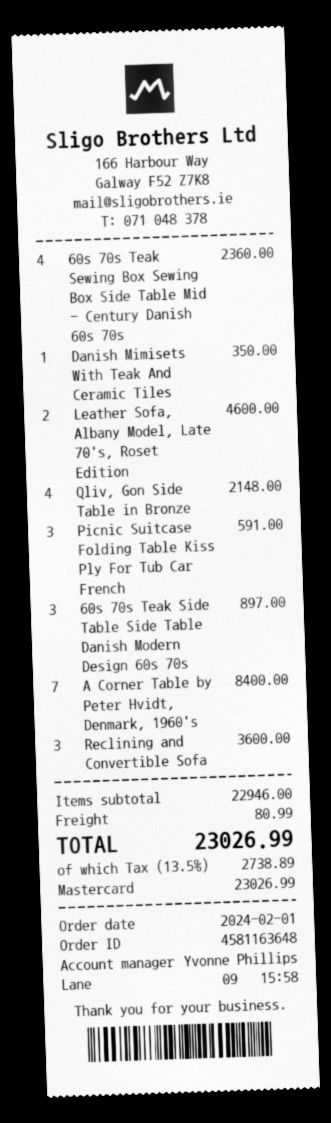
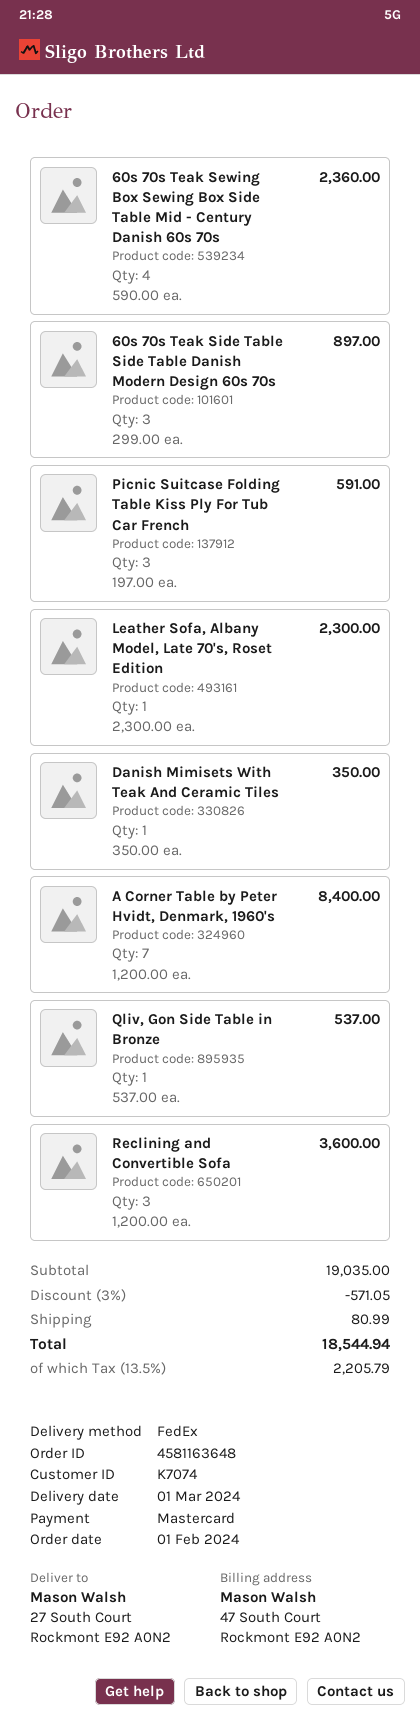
Leather Sofa, Albany Model, Late 70's, Roset Edition: 2 for 4600.00 -> 1 for 2300.00
Qliv, Gon Side Table in Bronze: 4 for 2148.00 -> 1 for 537.00
subtotal: 22946.00 -> 19035.00
discount: none -> 3% = 571.05
tax: 13.5% = 2738.89 -> 13.5% = 2205.79
total: 23026.99 -> 18544.94

